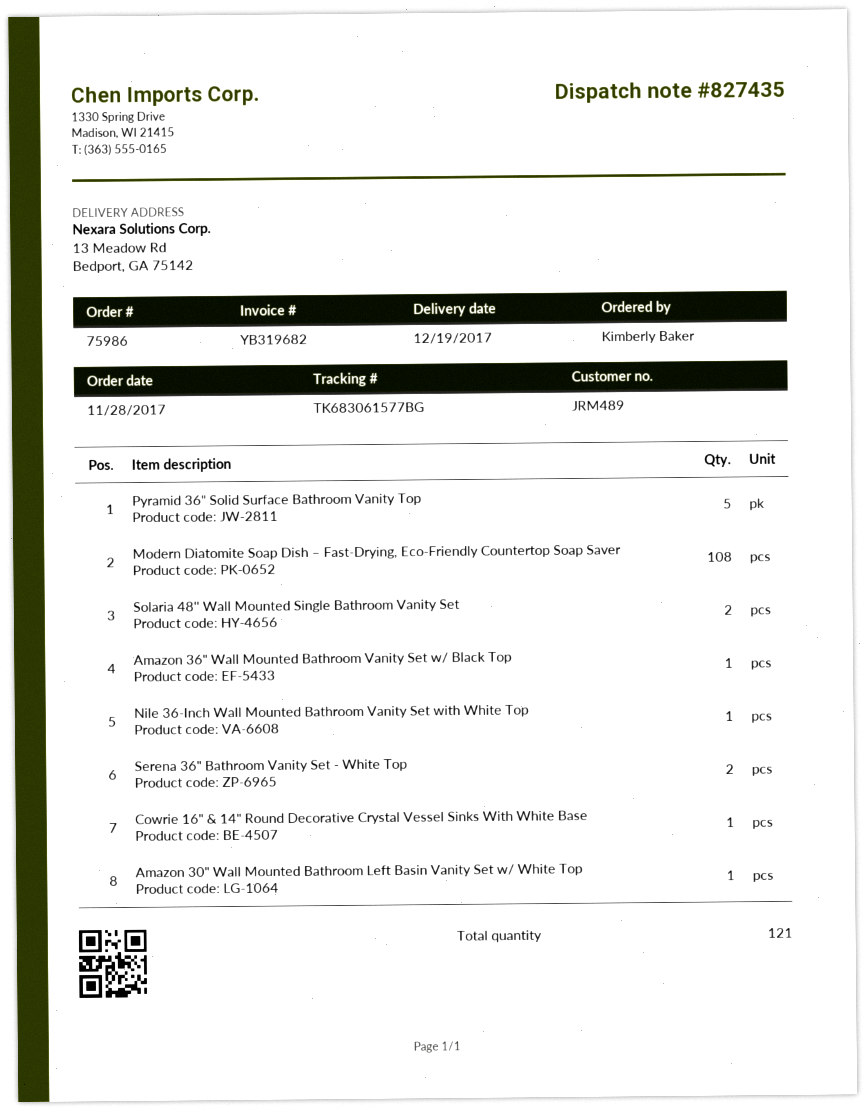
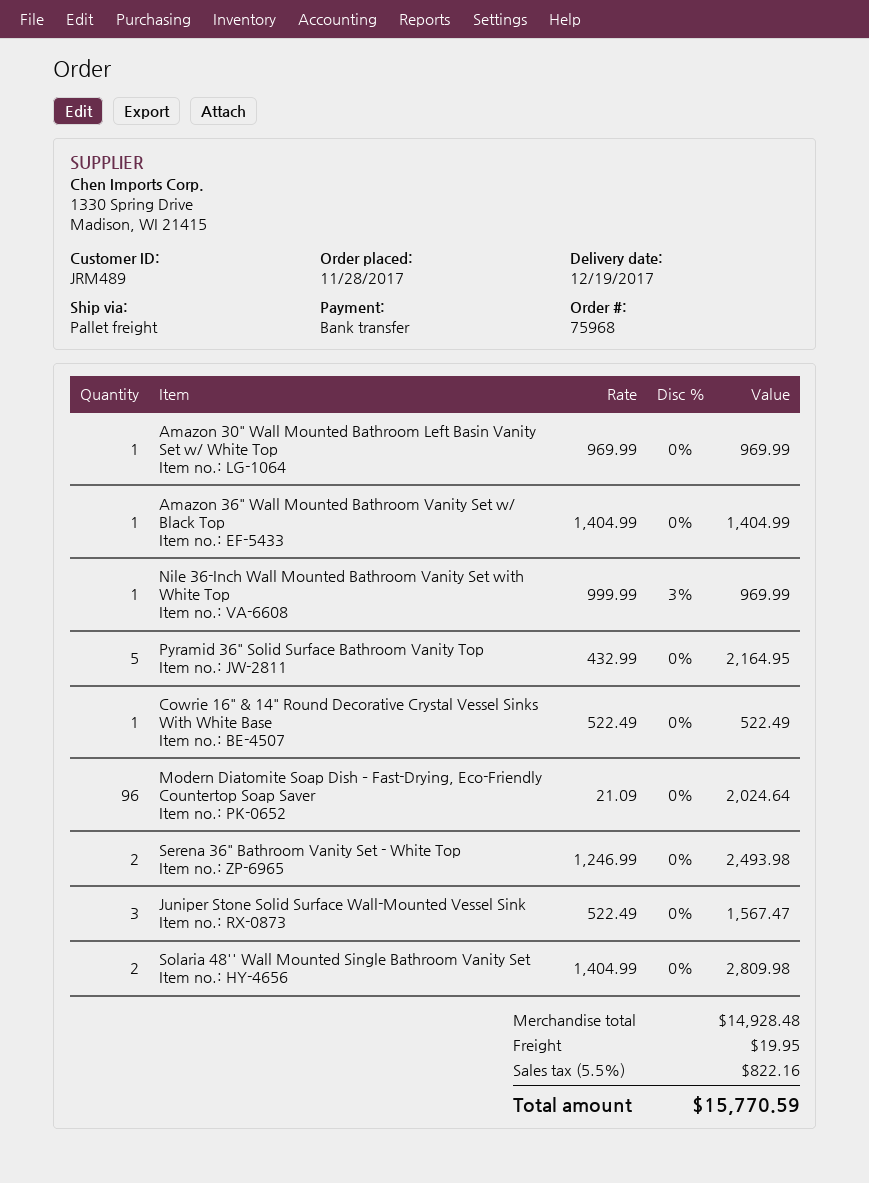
order number: 75986 -> 75968
Modern Diatomite Soap Dish – Fast-Drying, Eco-Friendly Countertop Soap Saver: 108 -> 96
Juniper Stone Solid Surface Wall-Mounted Vessel Sink: none -> 3

